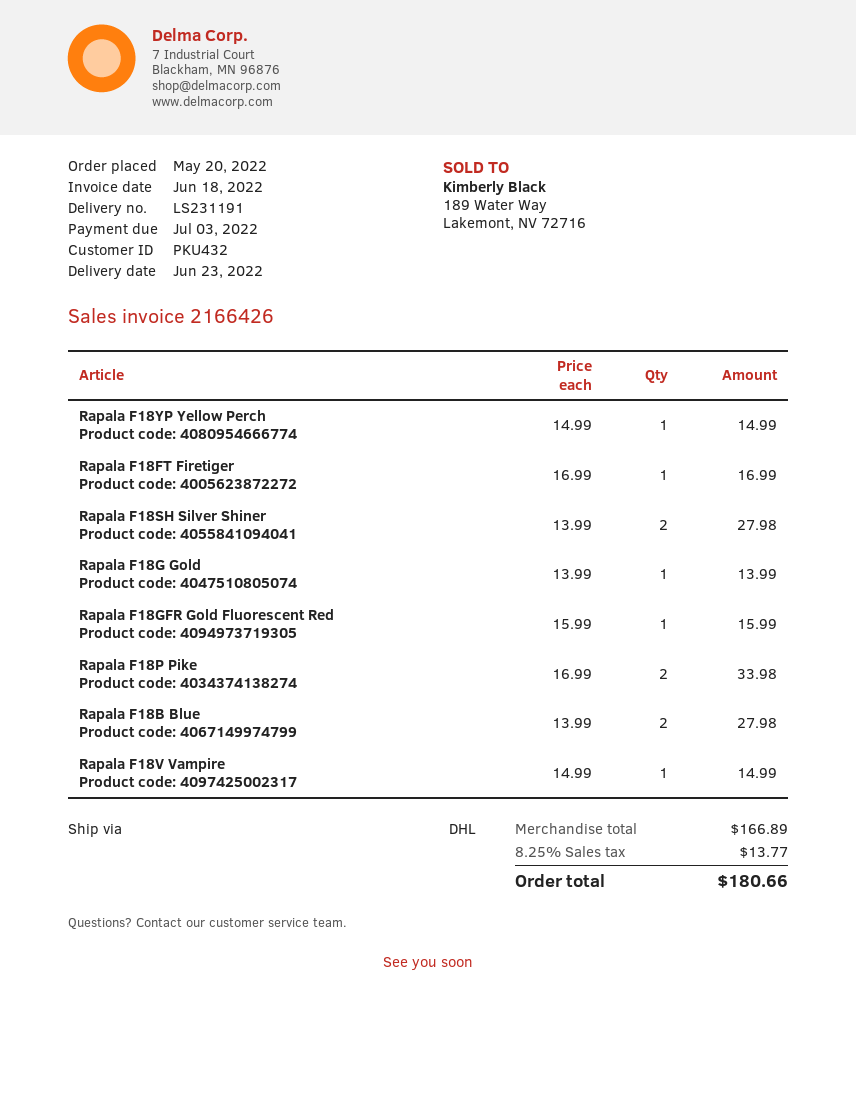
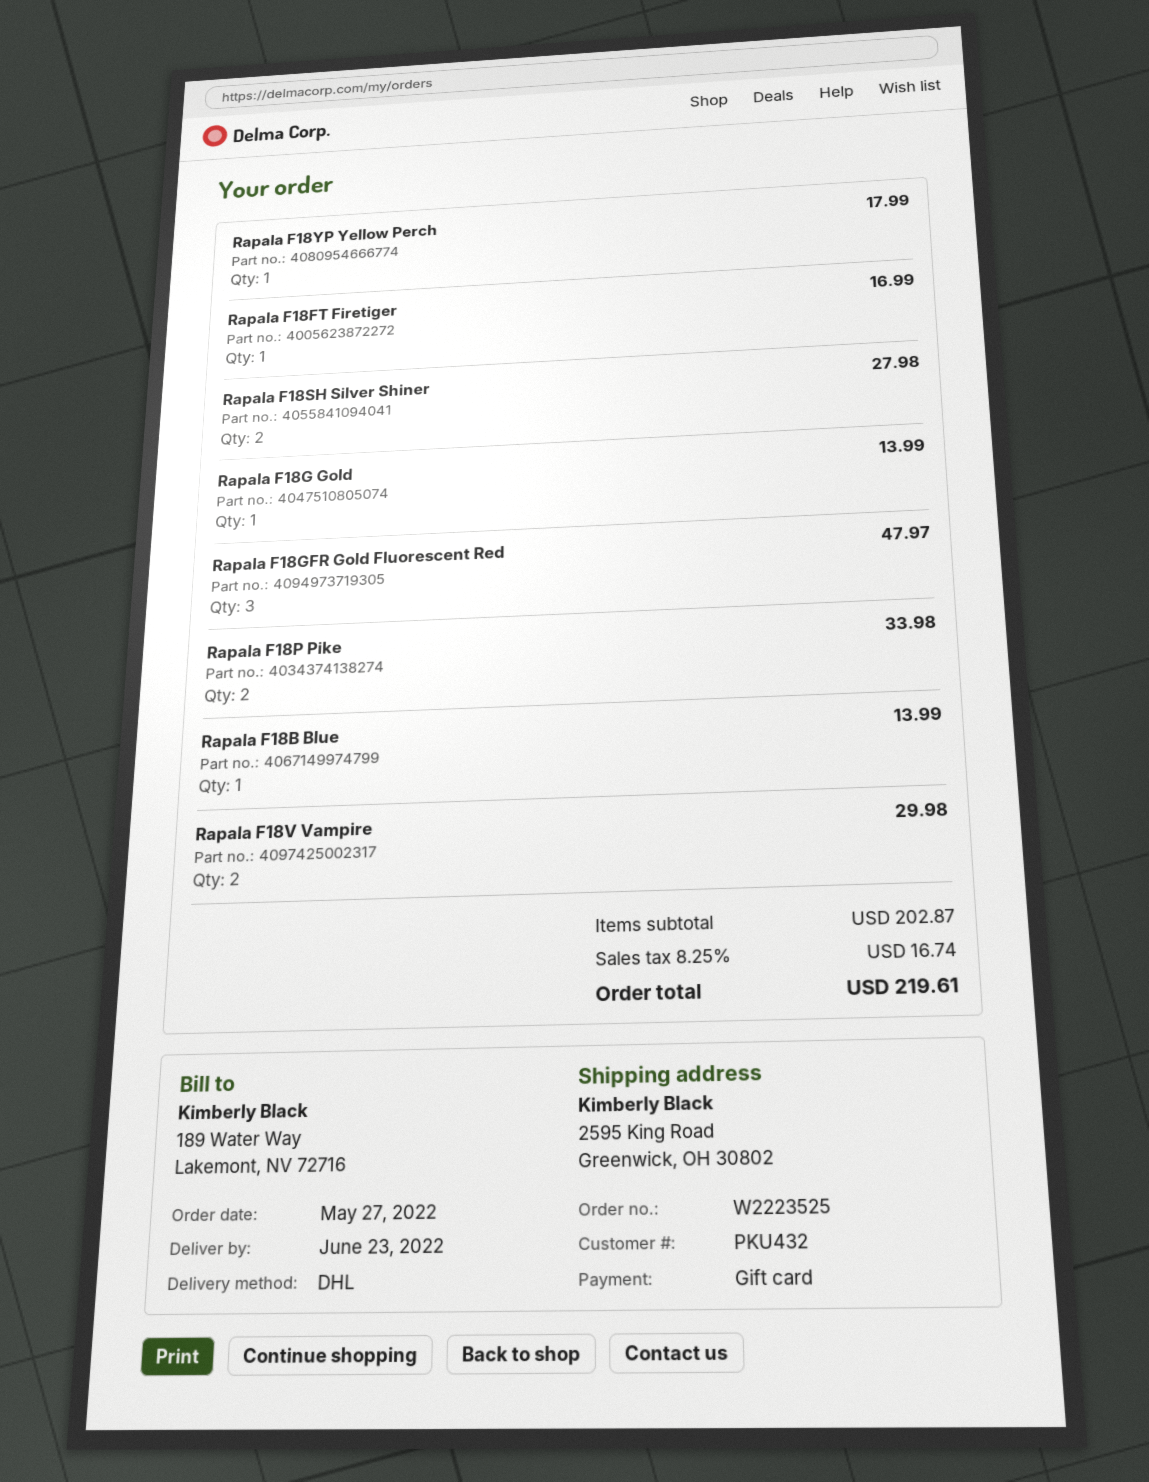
order date: 2022-05-20 -> 2022-05-27
Rapala F18YP Yellow Perch: 1 for 14.99 -> 1 for 17.99
Rapala F18GFR Gold Fluorescent Red: 1 for 15.99 -> 3 for 47.97
Rapala F18B Blue: 2 for 27.98 -> 1 for 13.99
Rapala F18V Vampire: 1 for 14.99 -> 2 for 29.98
subtotal: 166.89 -> 202.87
tax: 8.25% = 13.77 -> 8.25% = 16.74
total: 180.66 -> 219.61

